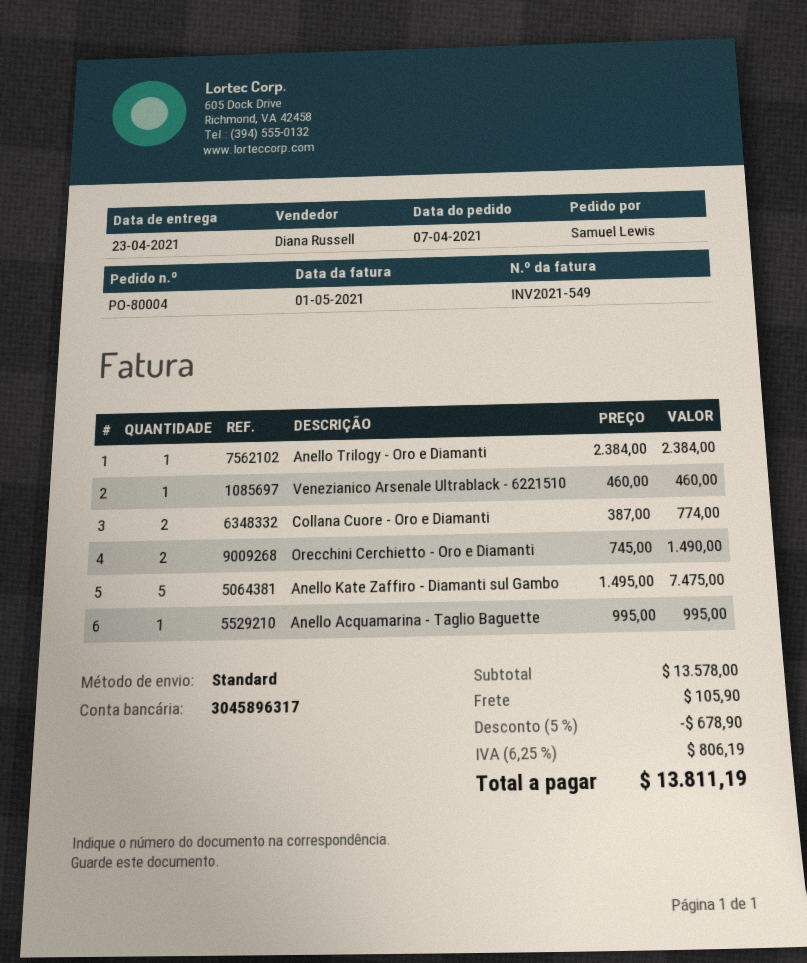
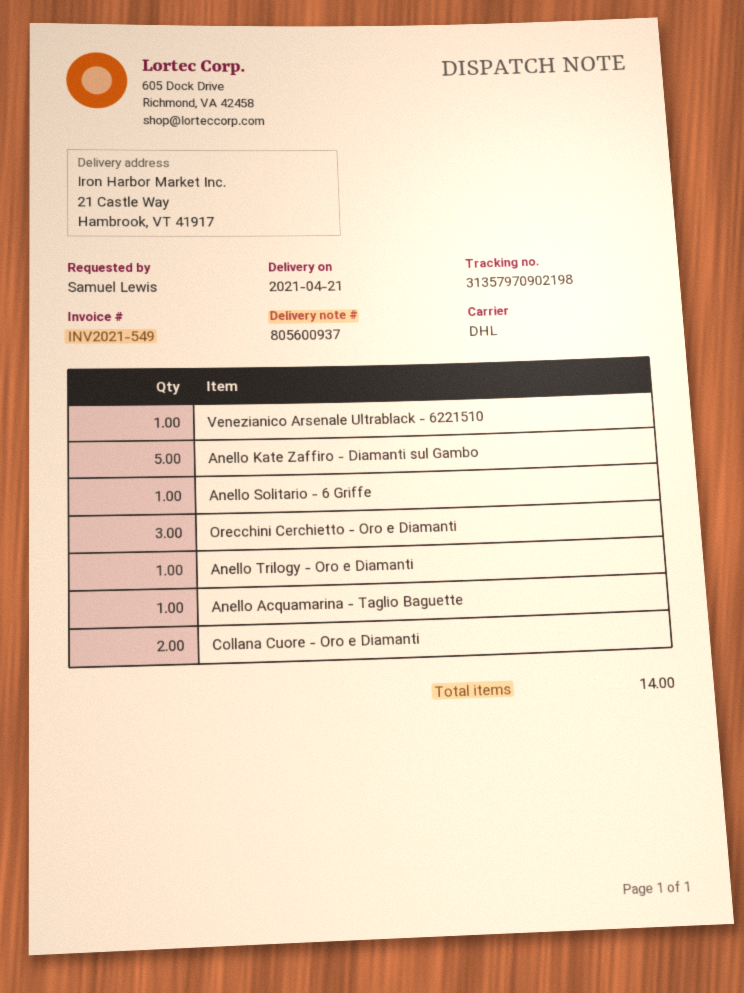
delivery date: 2021-04-23 -> 2021-04-21
shipping method: standard -> DHL
Orecchini Cerchietto - Oro e Diamanti: 2 -> 3
Anello Solitario - 6 Griffe: none -> 1

